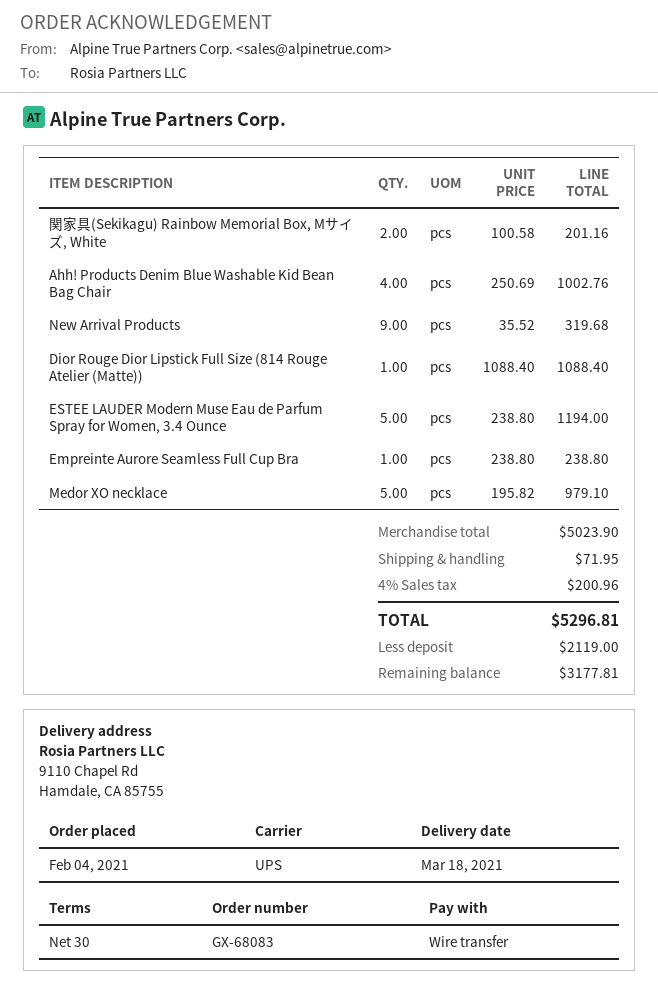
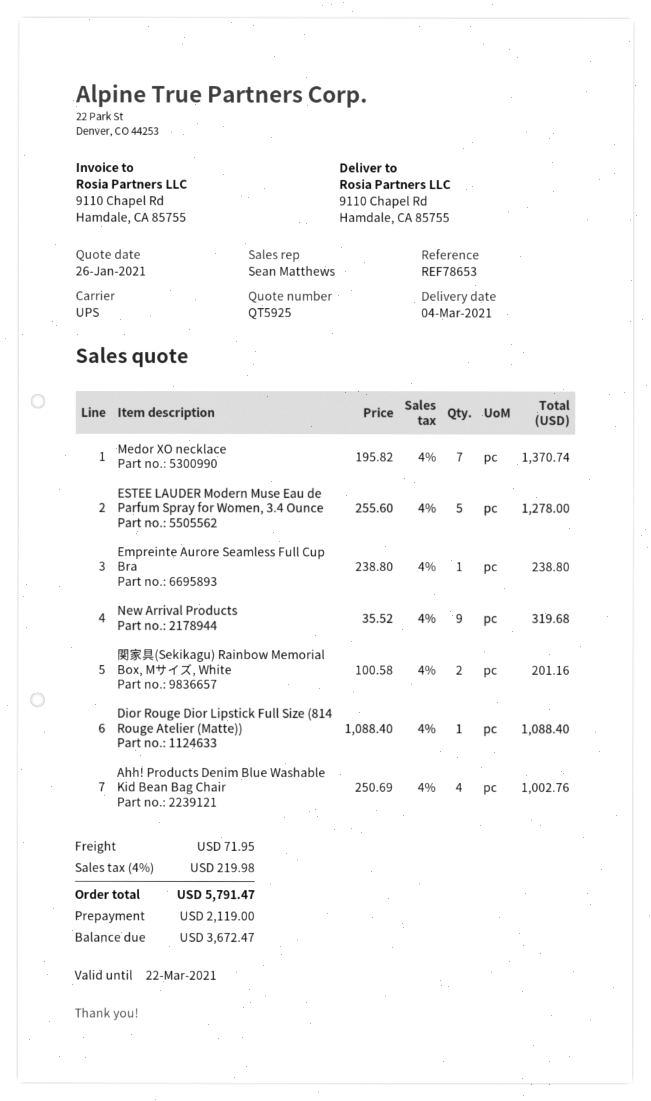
delivery date: 2021-03-18 -> 2021-03-04
ESTEE LAUDER Modern Muse Eau de Parfum Spray for Women, 3.4 Ounce: 5 x 238.80 = 1194.00 -> 5 x 255.60 = 1278.00
Medor XO necklace: 5 x 195.82 = 979.10 -> 7 x 195.82 = 1370.74
tax: 4% = 200.96 -> 4% = 219.98
total: 5296.81 -> 5791.47
balance: 3177.81 -> 3672.47

